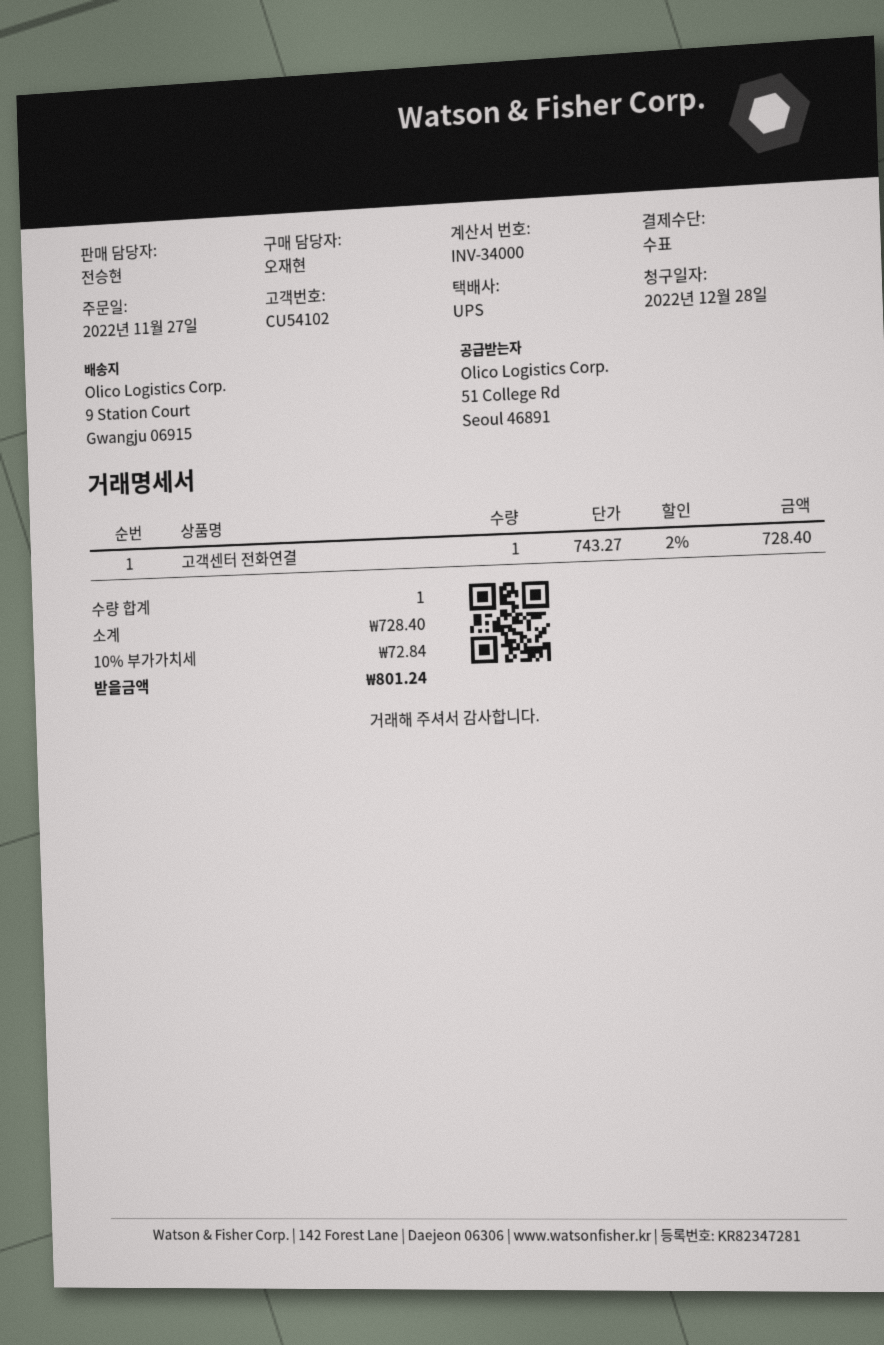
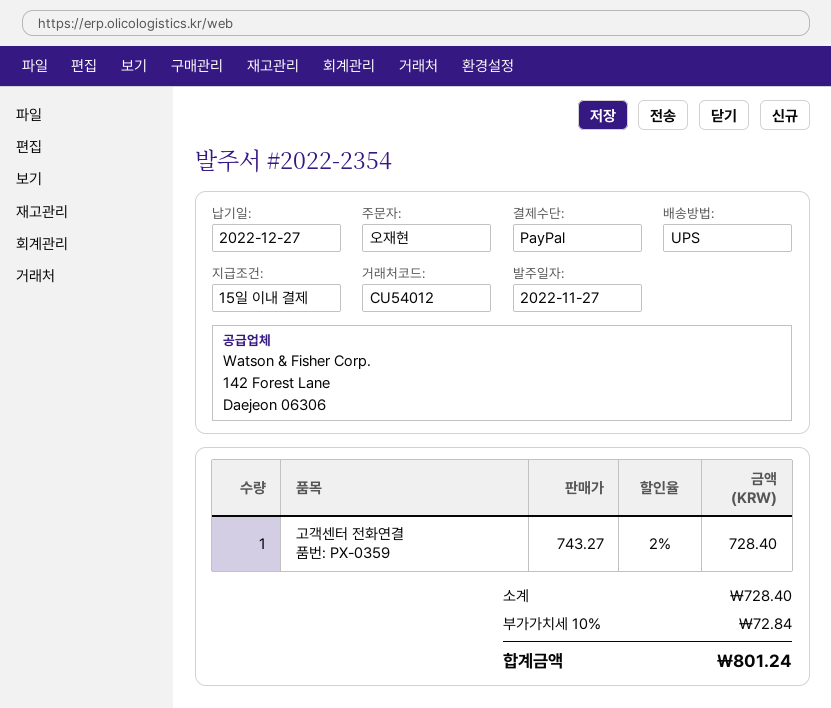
customer number: CU54102 -> CU54012
payment method: cheque -> PayPal

